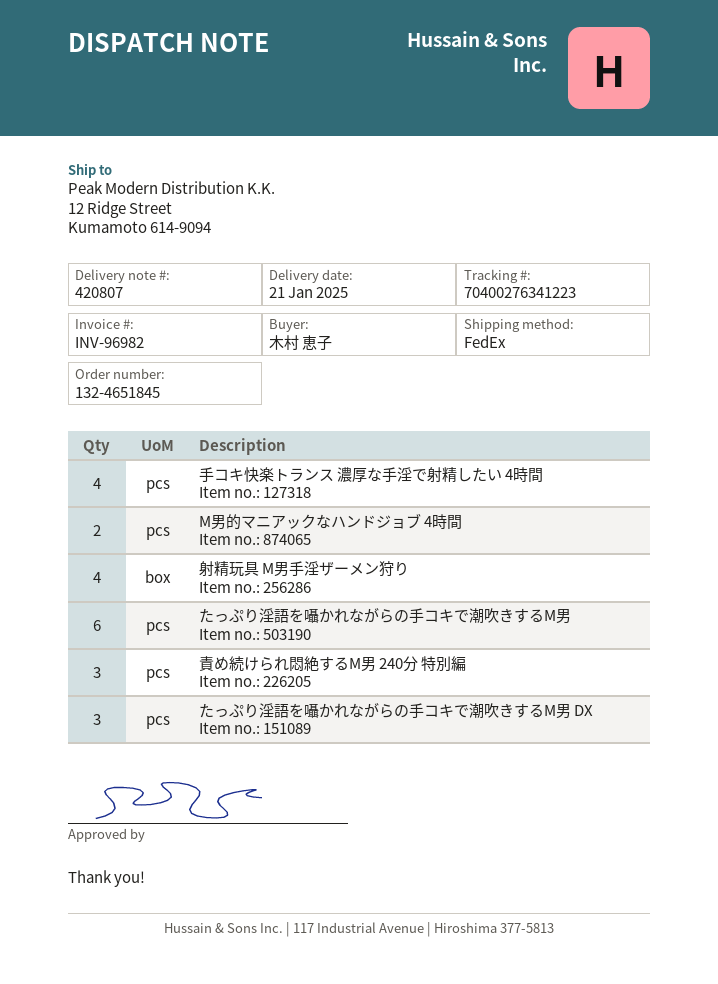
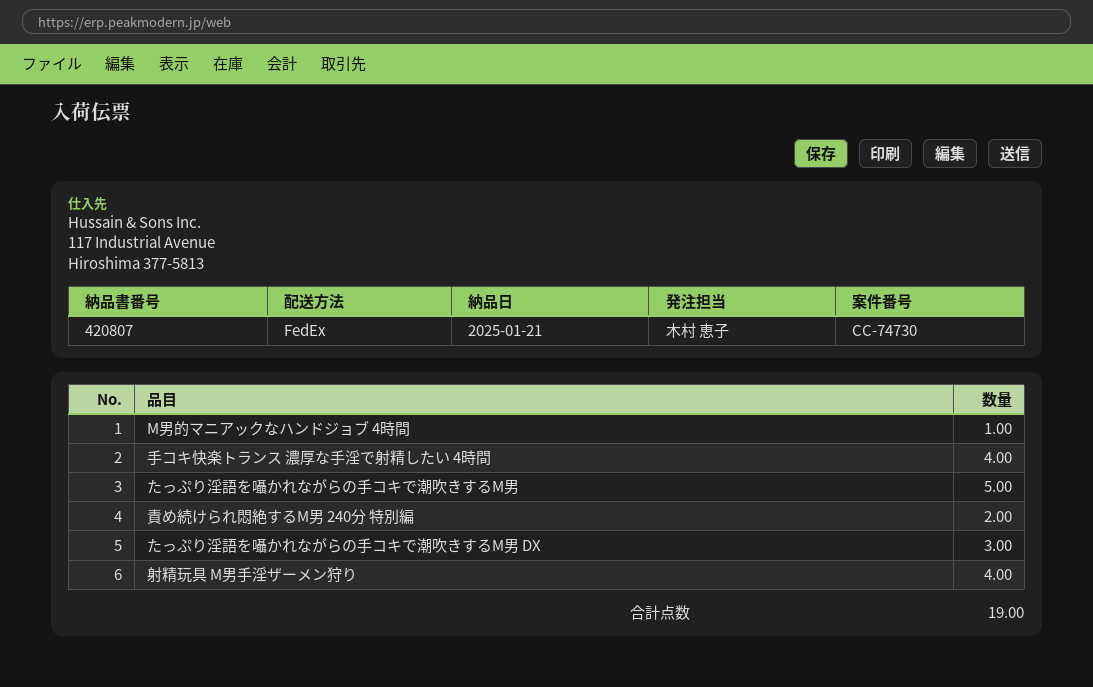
M男的マニアックなハンドジョブ 4時間: 2 -> 1
たっぷり淫語を囁かれながらの手コキで潮吹きするM男: 6 -> 5
責め続けられ悶絶するM男 240分 特別編: 3 -> 2

